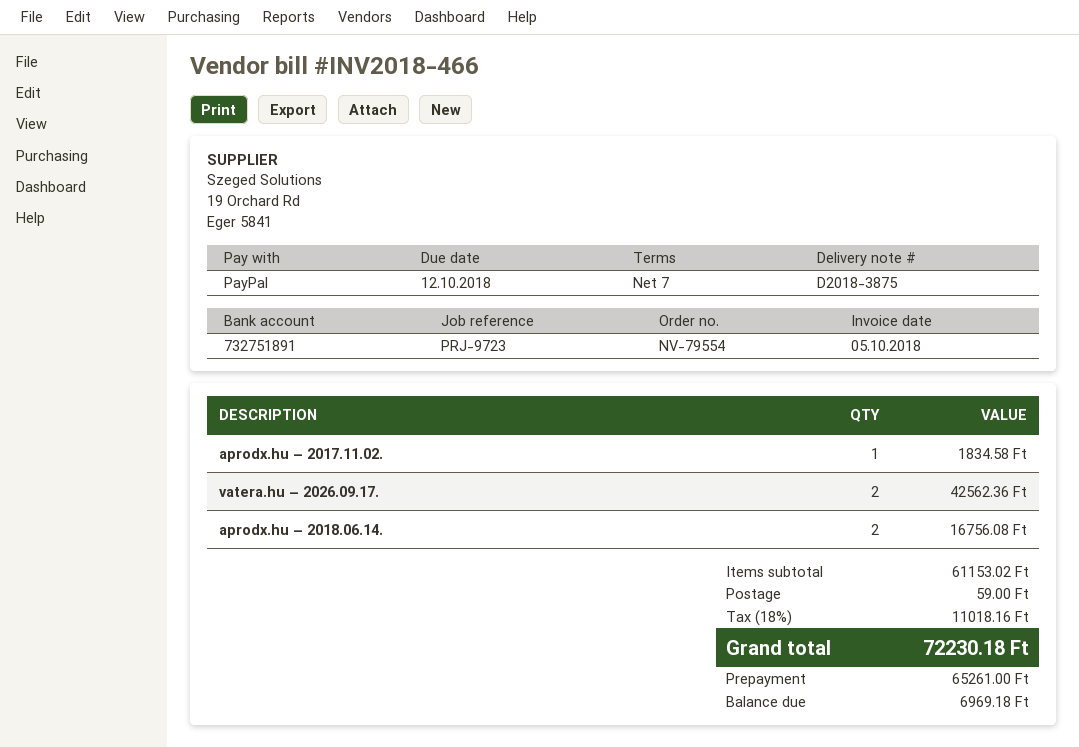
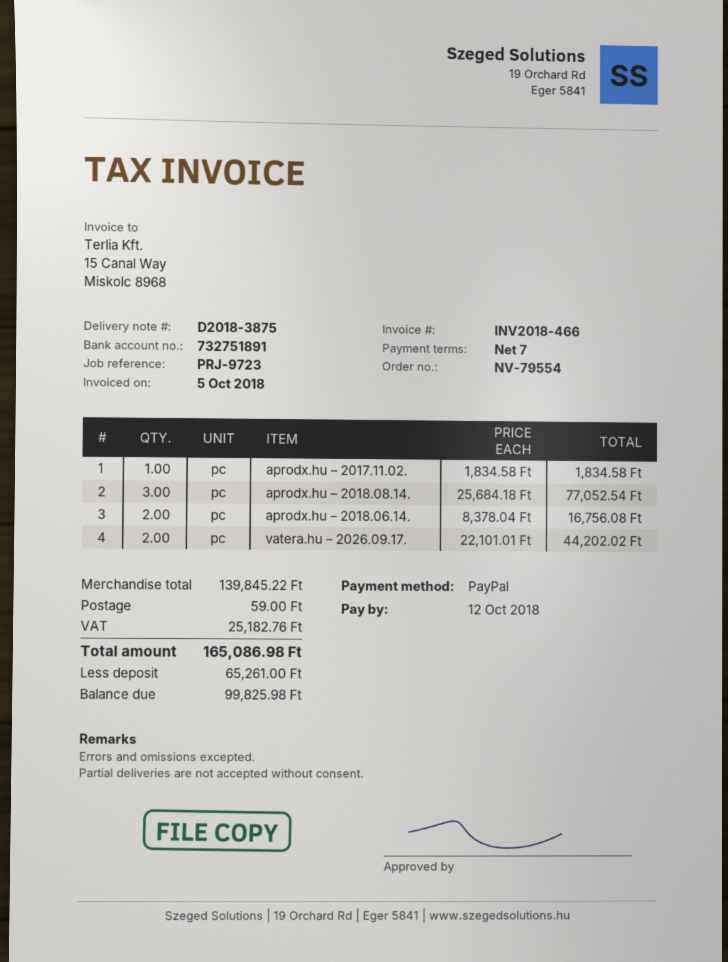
vatera.hu – 2026.09.17.: 2 for 42562.36 -> 2 for 44202.02
aprodx.hu – 2018.08.14.: none -> 3 for 77052.54
subtotal: 61153.02 -> 139845.22
tax: 11018.16 -> 25182.76
total: 72230.18 -> 165086.98
balance: 6969.18 -> 99825.98

